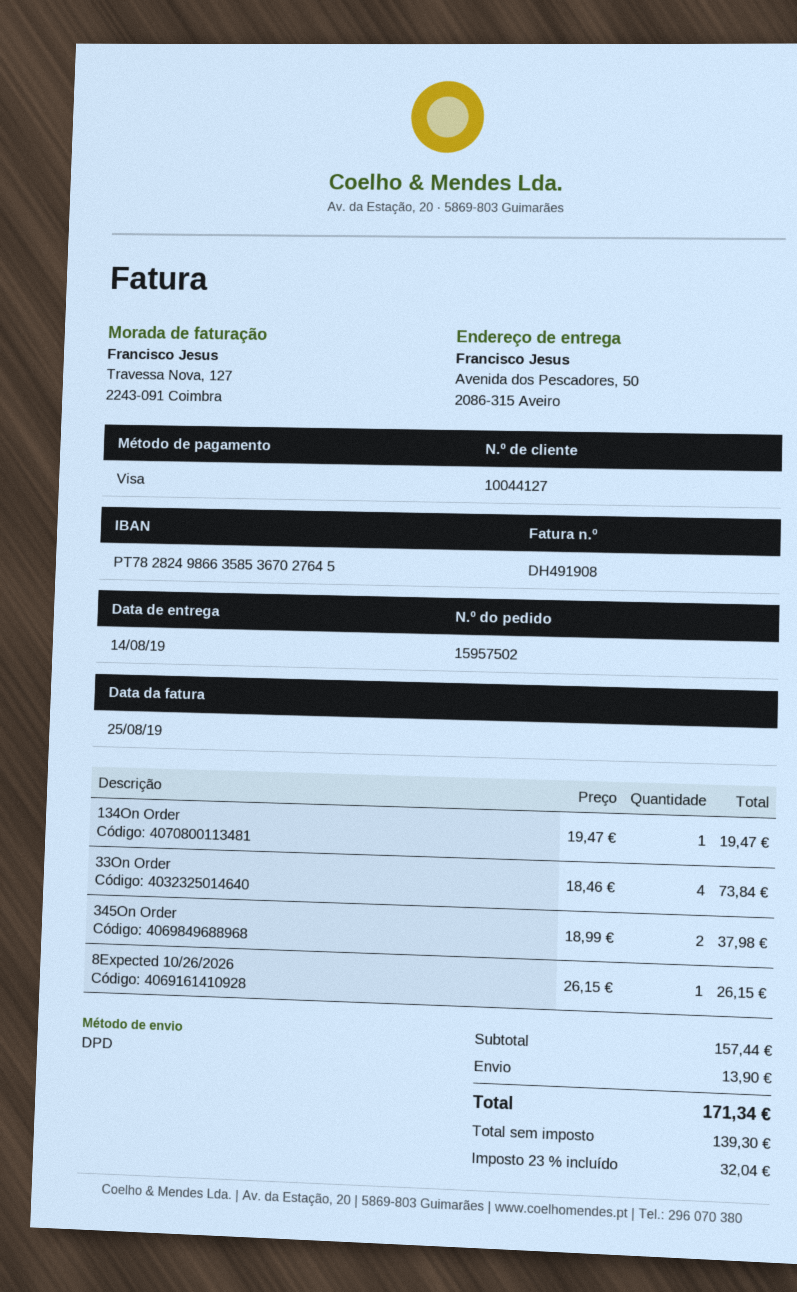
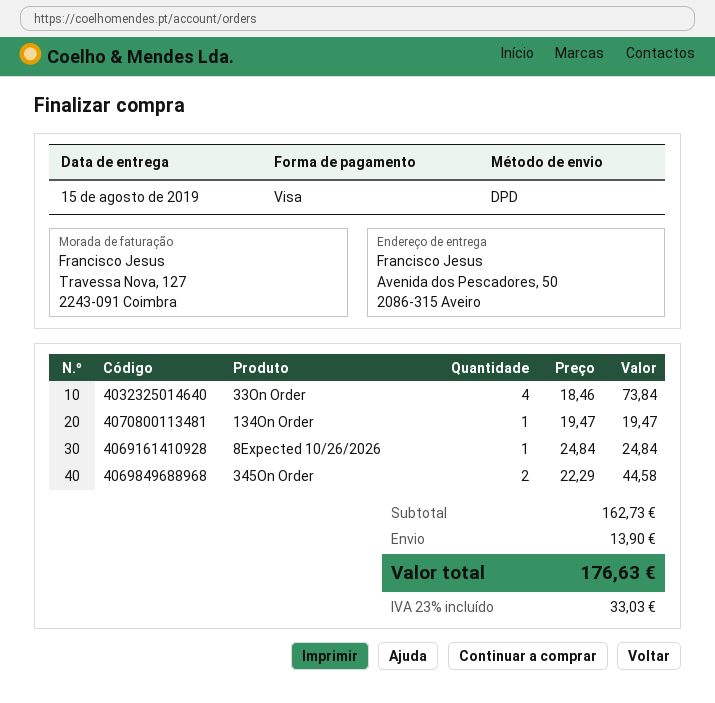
delivery date: 2019-08-14 -> 2019-08-15
345On Order: 2 x 18.99 = 37.98 -> 2 x 22.29 = 44.58
8Expected 10/26/2026: 1 x 26.15 = 26.15 -> 1 x 24.84 = 24.84
subtotal: 157.44 -> 162.73
tax: 23% = 32.04 -> 23% = 33.03
total: 171.34 -> 176.63

